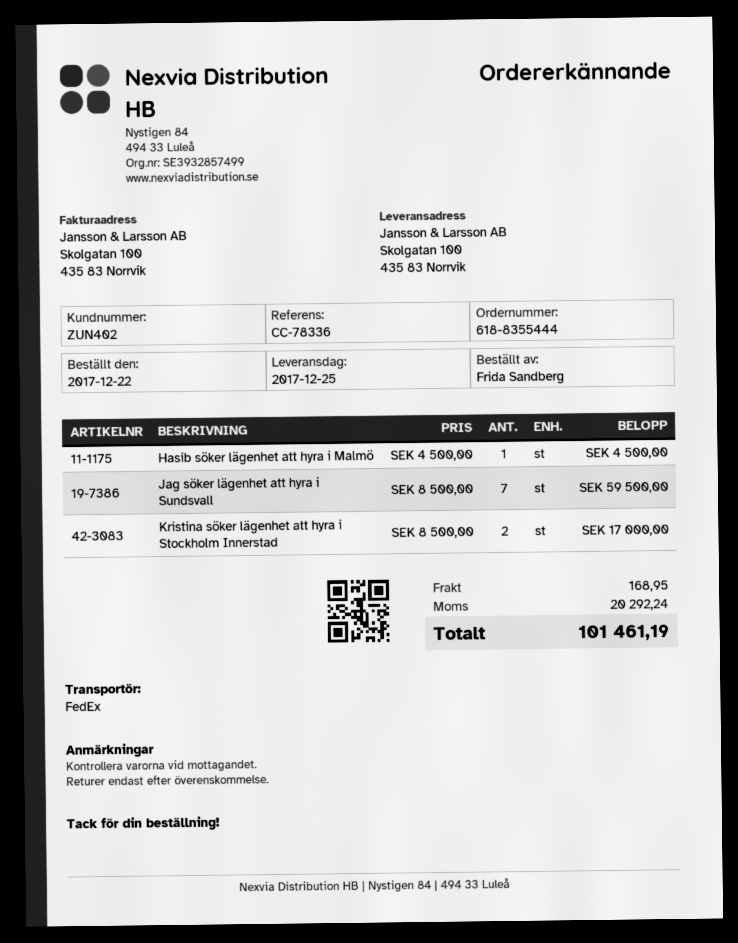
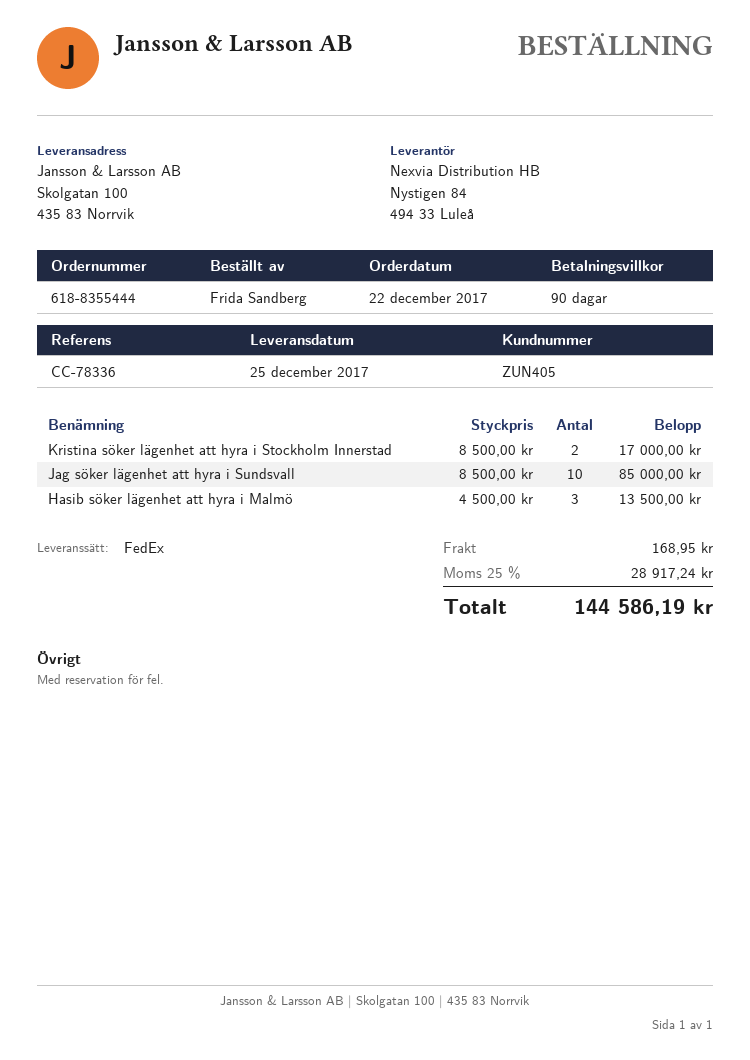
customer number: ZUN402 -> ZUN405
Hasib söker lägenhet att hyra i Malmö: 1 x 4500.00 = 4500.00 -> 3 x 4500.00 = 13500.00
Jag söker lägenhet att hyra i Sundsvall: 7 x 8500.00 = 59500.00 -> 10 x 8500.00 = 85000.00
tax: 20292.24 -> 28917.24
total: 101461.19 -> 144586.19

